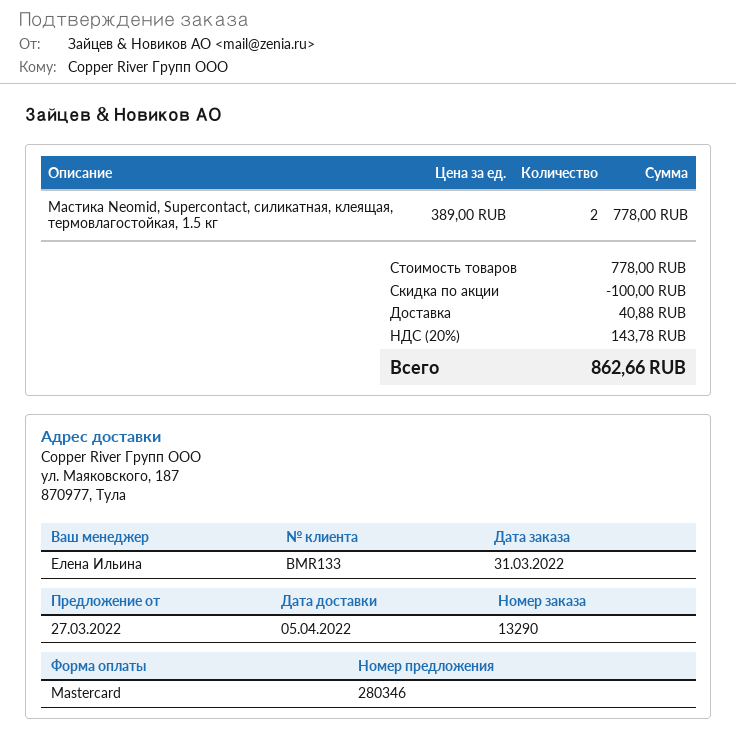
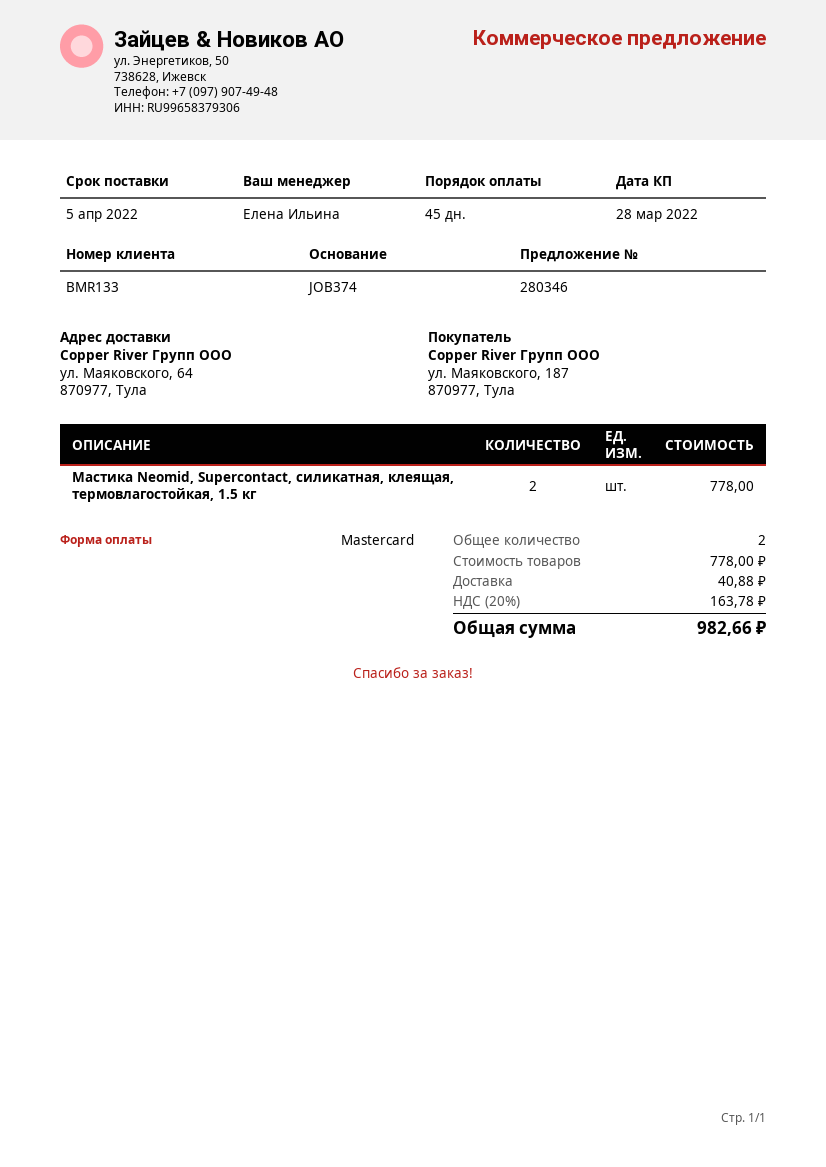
quote date: 2022-03-27 -> 2022-03-28
ship to: ул. Маяковского, 187, 870977, Тула -> ул. Маяковского, 64, 870977, Тула
discount: 100.00 -> none
tax: 20% = 143.78 -> 20% = 163.78
total: 862.66 -> 982.66

